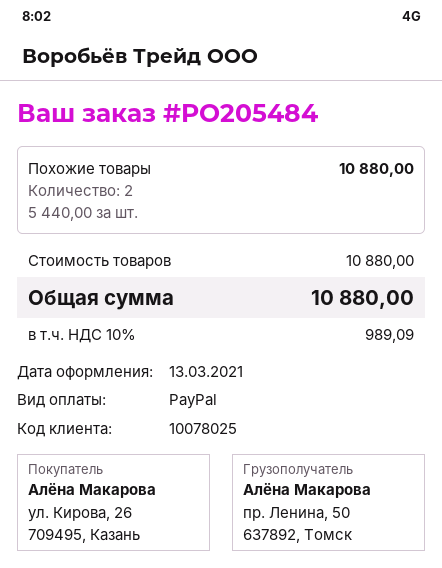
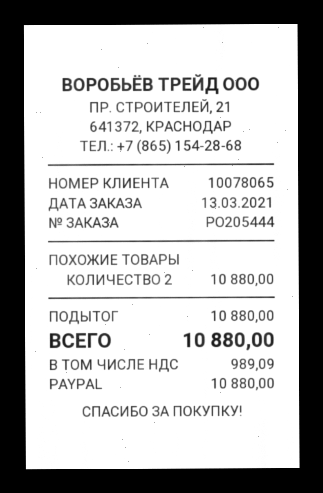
order number: PO205484 -> PO205444
customer number: 10078025 -> 10078065

